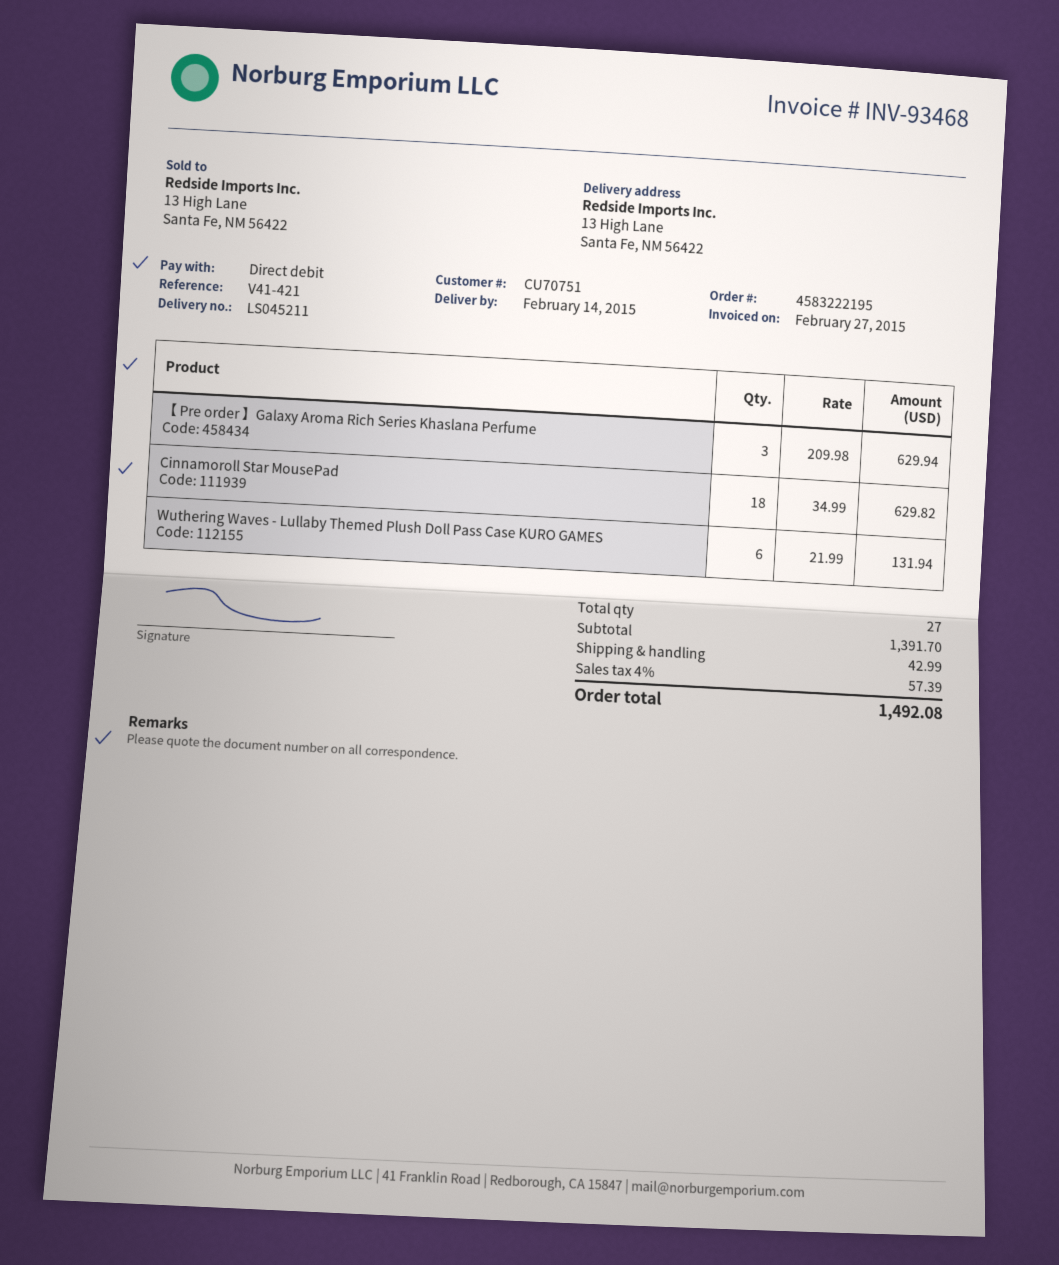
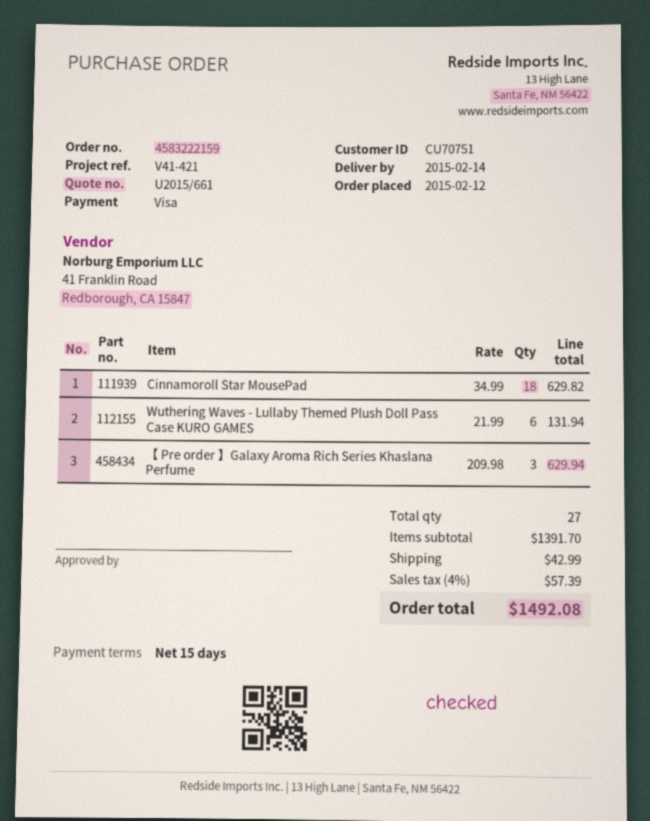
order number: 4583222195 -> 4583222159
payment method: direct debit -> Visa

